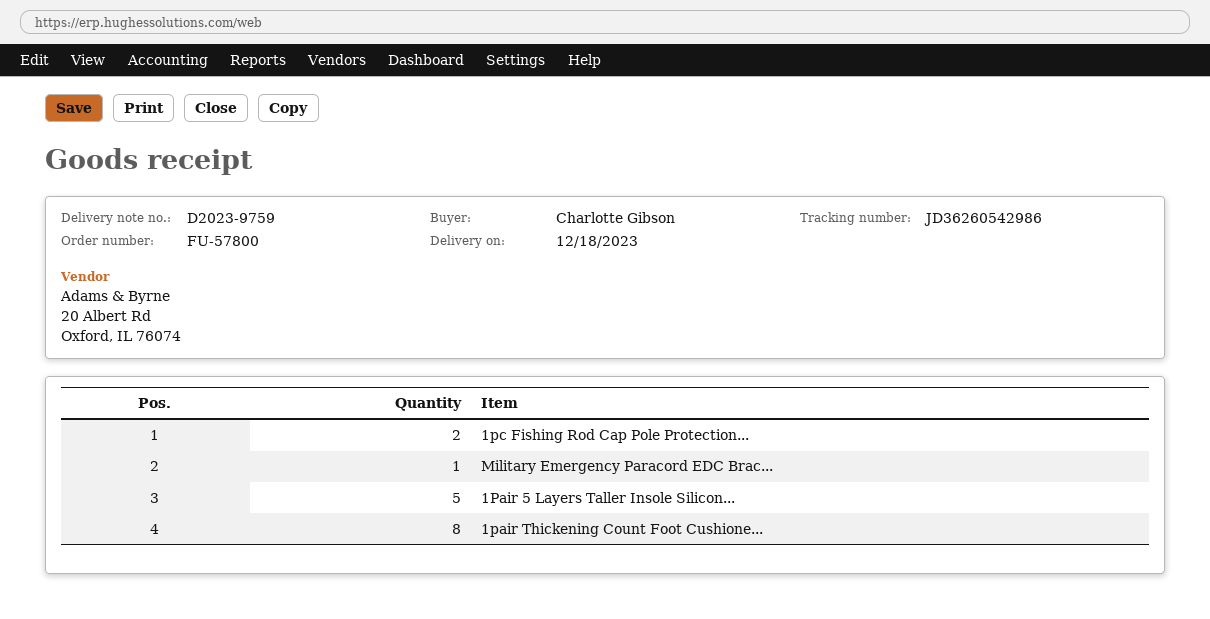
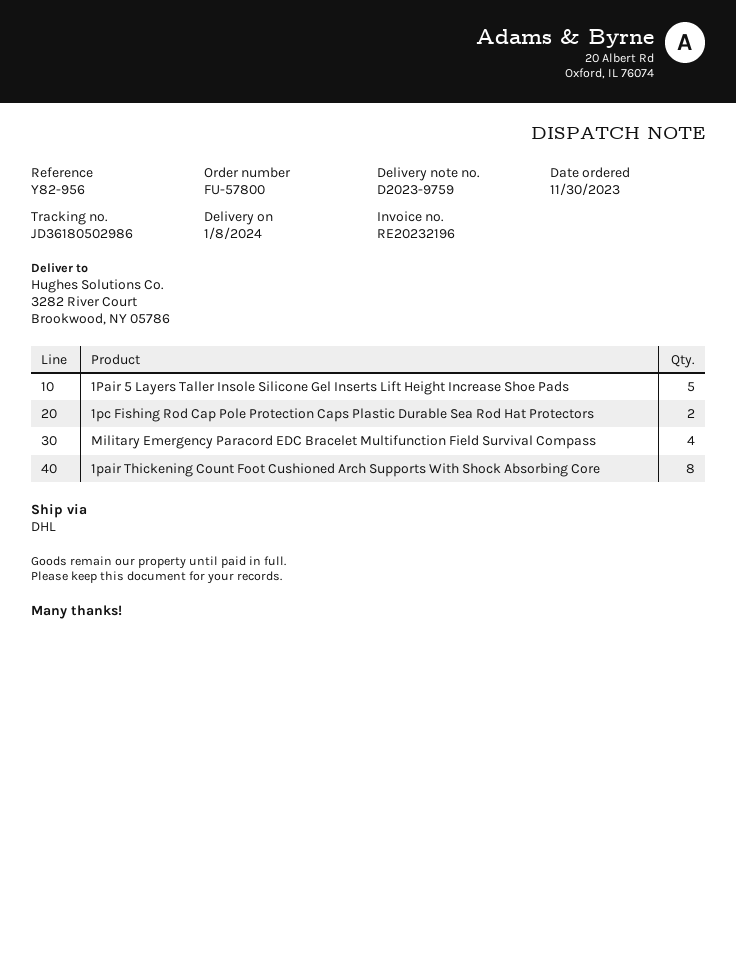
delivery date: 2023-12-18 -> 2024-01-08
tracking number: JD36260542986 -> JD36180502986
Military Emergency Paracord EDC Brac...: 1 -> 4

